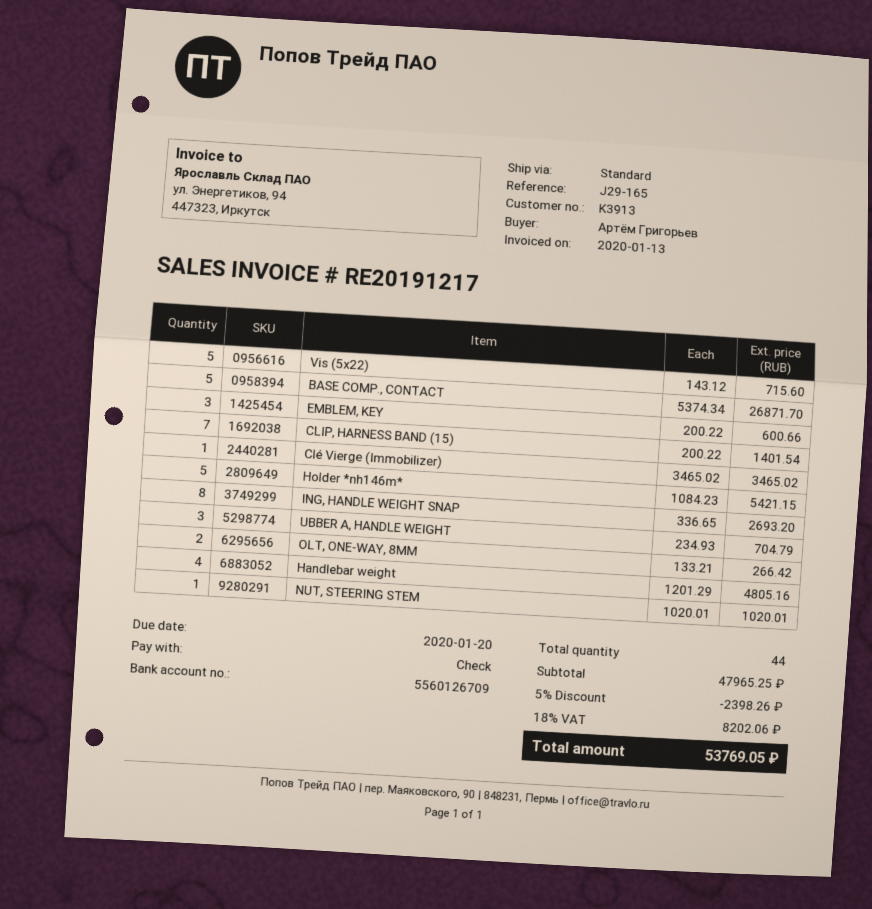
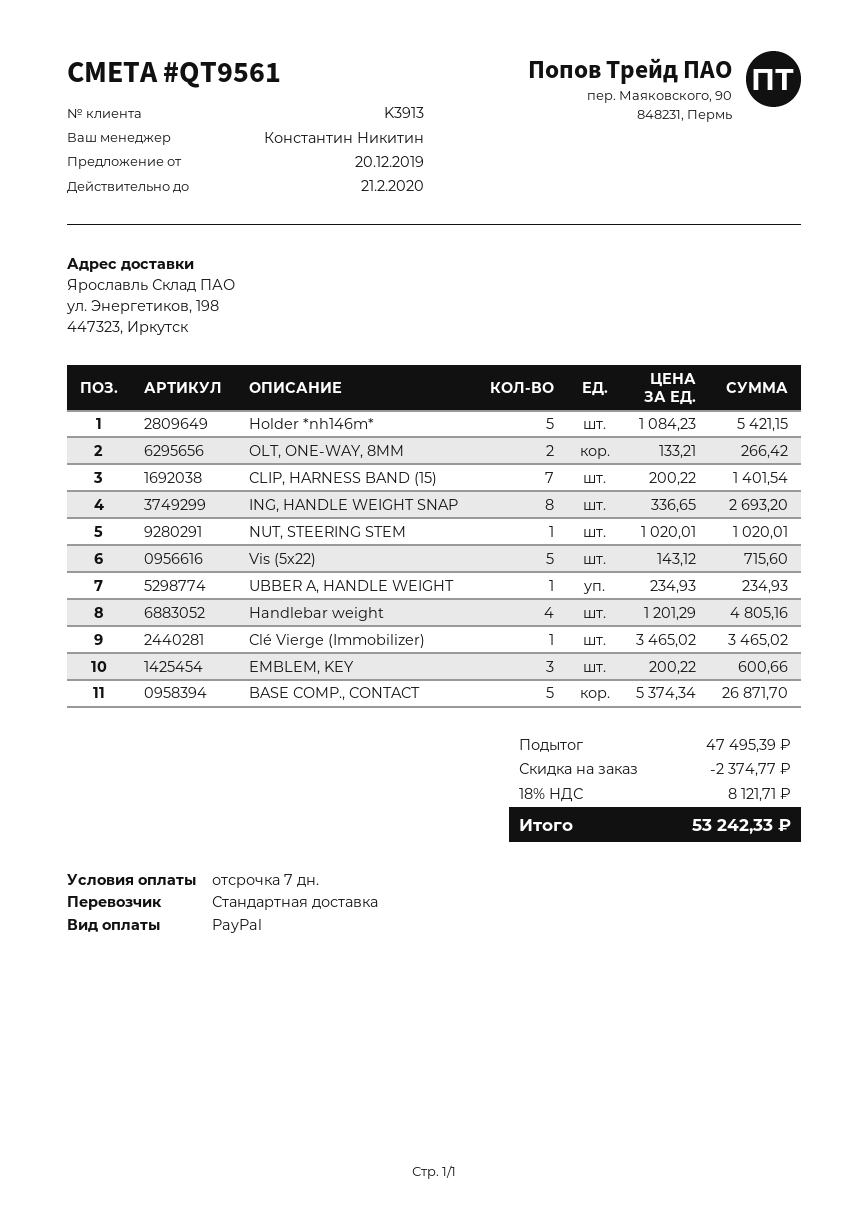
payment method: cheque -> PayPal
UBBER A, HANDLE WEIGHT: 3 x 234.93 = 704.79 -> 1 x 234.93 = 234.93
subtotal: 47965.25 -> 47495.39
discount: 2398.26 -> 2374.77
tax: 18% = 8202.06 -> 18% = 8121.71
total: 53769.05 -> 53242.33

